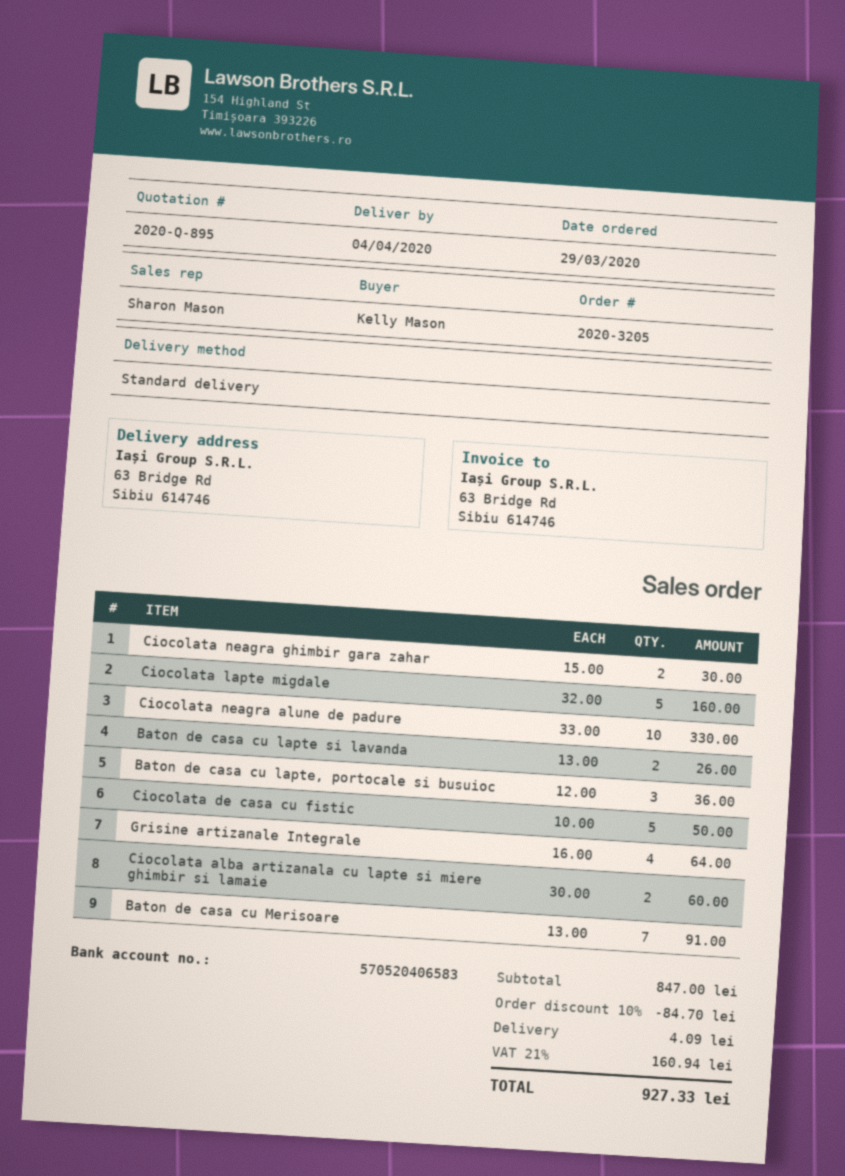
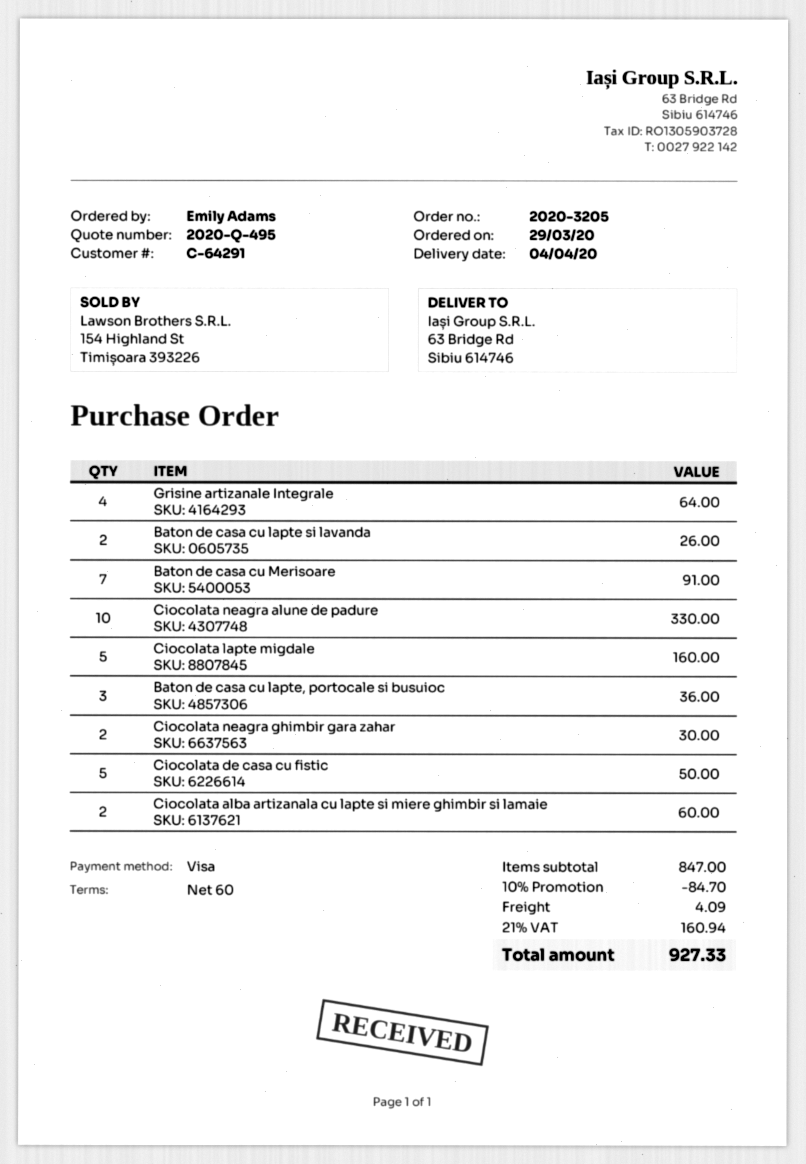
quote number: 2020-Q-895 -> 2020-Q-495
ordered by: Kelly Mason -> Emily Adams

